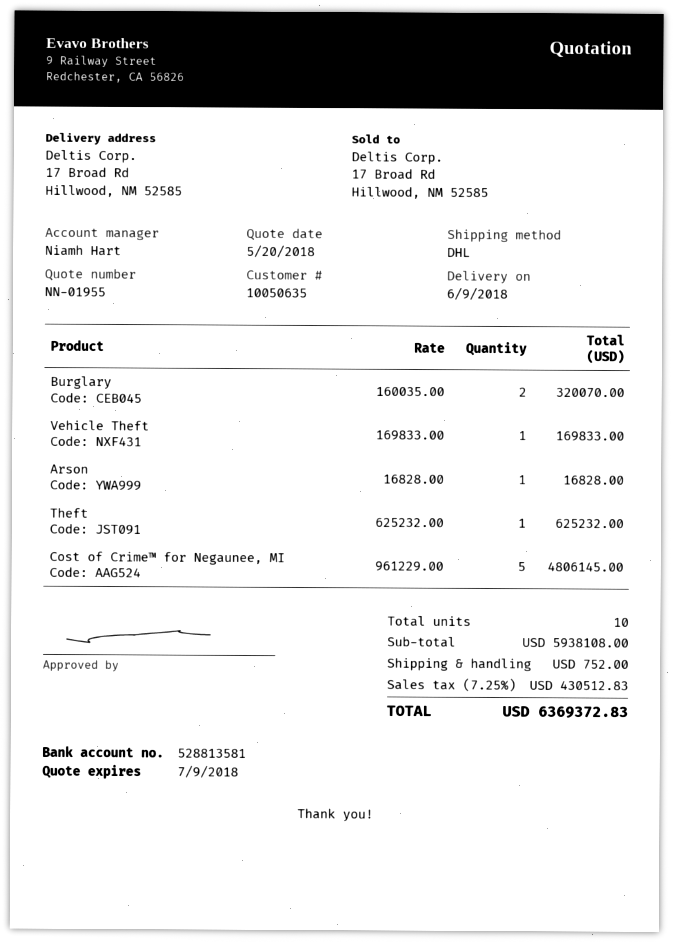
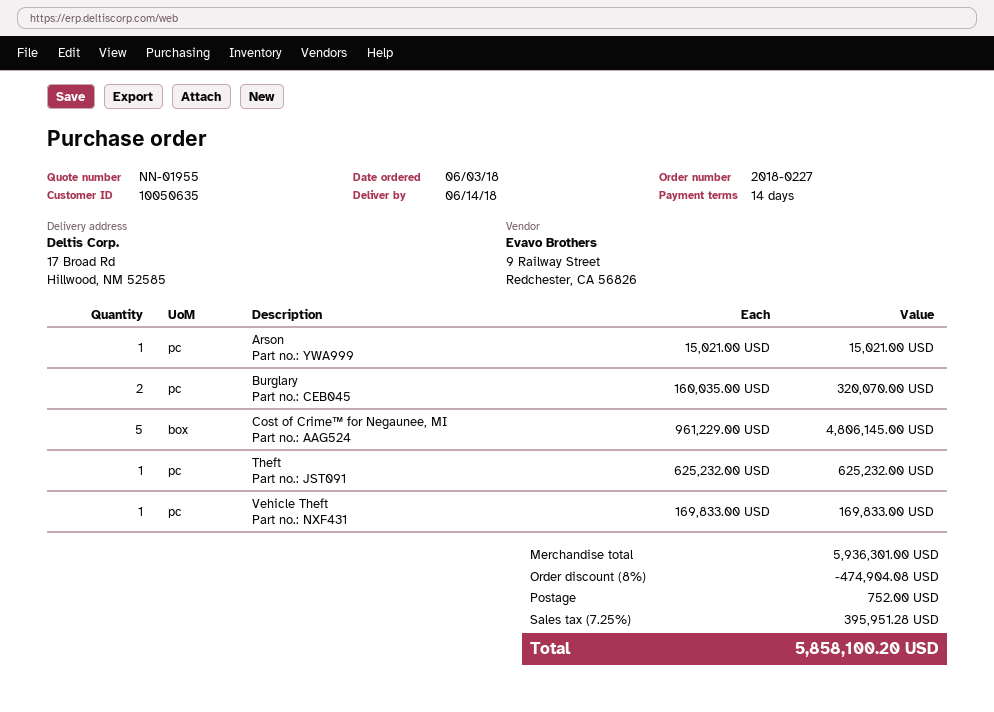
delivery date: 2018-06-09 -> 2018-06-14
Arson: 1 x 16828.00 = 16828.00 -> 1 x 15021.00 = 15021.00
subtotal: 5938108.00 -> 5936301.00
discount: none -> 8% = 474904.08
tax: 7.25% = 430512.83 -> 7.25% = 395951.28
total: 6369372.83 -> 5858100.20

